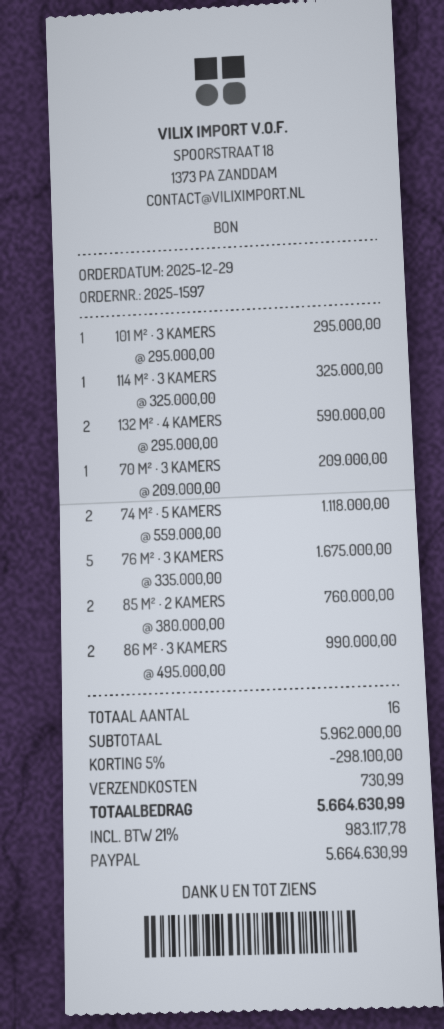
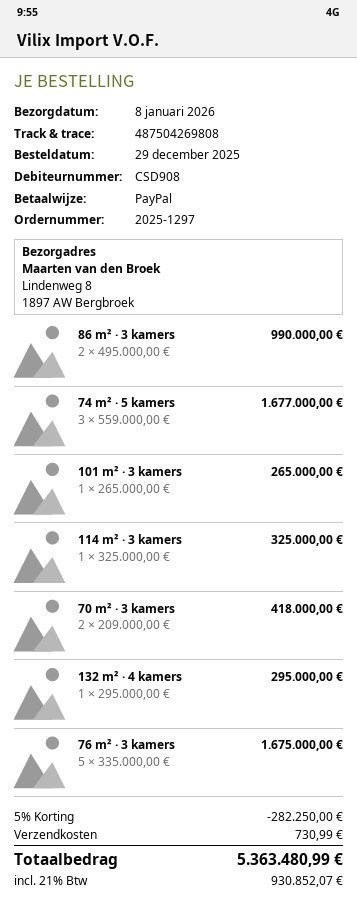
order number: 2025-1597 -> 2025-1297
101 M² · 3 KAMERS: 1 x 295000.00 = 295000.00 -> 1 x 265000.00 = 265000.00
132 M² · 4 KAMERS: 2 x 295000.00 = 590000.00 -> 1 x 295000.00 = 295000.00
70 M² · 3 KAMERS: 1 x 209000.00 = 209000.00 -> 2 x 209000.00 = 418000.00
74 M² · 5 KAMERS: 2 x 559000.00 = 1118000.00 -> 3 x 559000.00 = 1677000.00
85 M² · 2 KAMERS: 2 x 380000.00 = 760000.00 -> none
discount: 5% = 298100.00 -> 5% = 282250.00
tax: 21% = 983117.78 -> 21% = 930852.07
total: 5664630.99 -> 5363480.99

